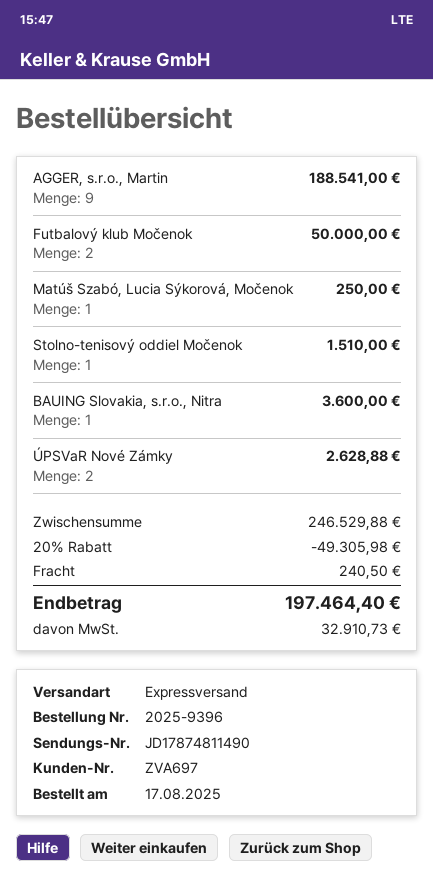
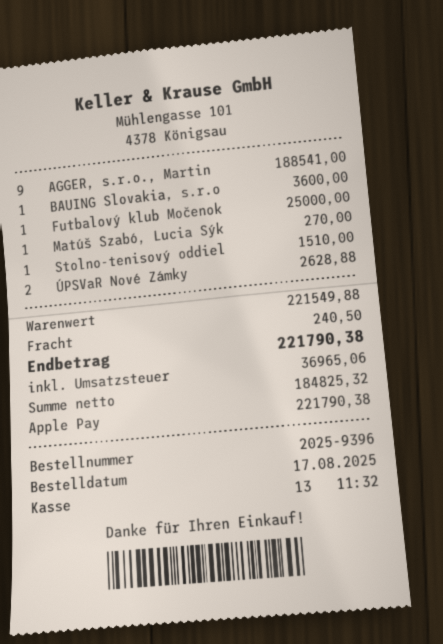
Futbalový klub Močenok: 2 for 50000.00 -> 1 for 25000.00
Matúš Szabó, Lucia Sýkorová, Močenok: 1 for 250.00 -> 1 for 270.00
subtotal: 246529.88 -> 221549.88
discount: 20% = 49305.98 -> none
tax: 32910.73 -> 36965.06
total: 197464.40 -> 221790.38

